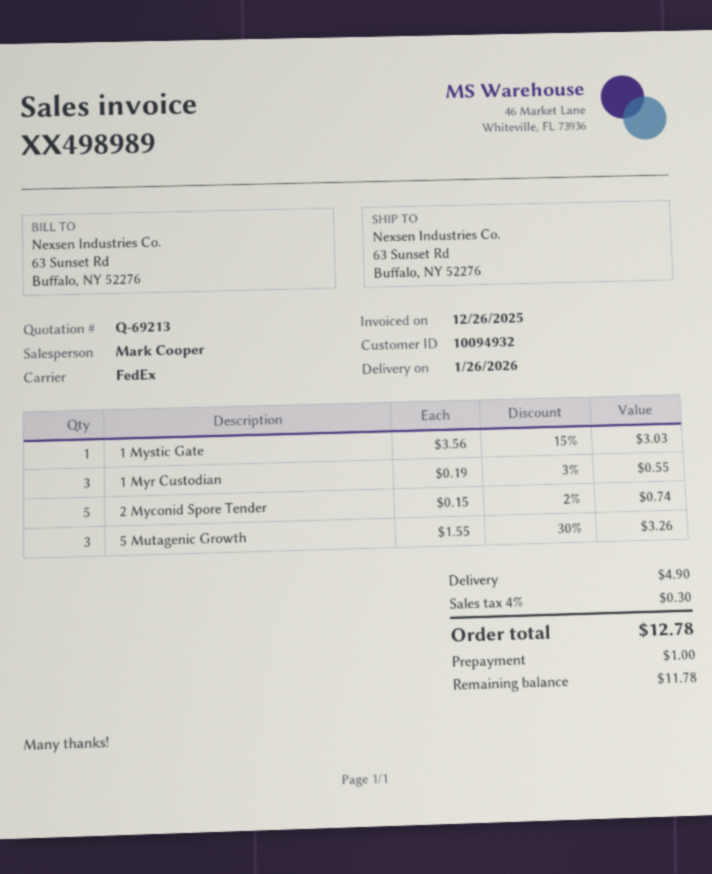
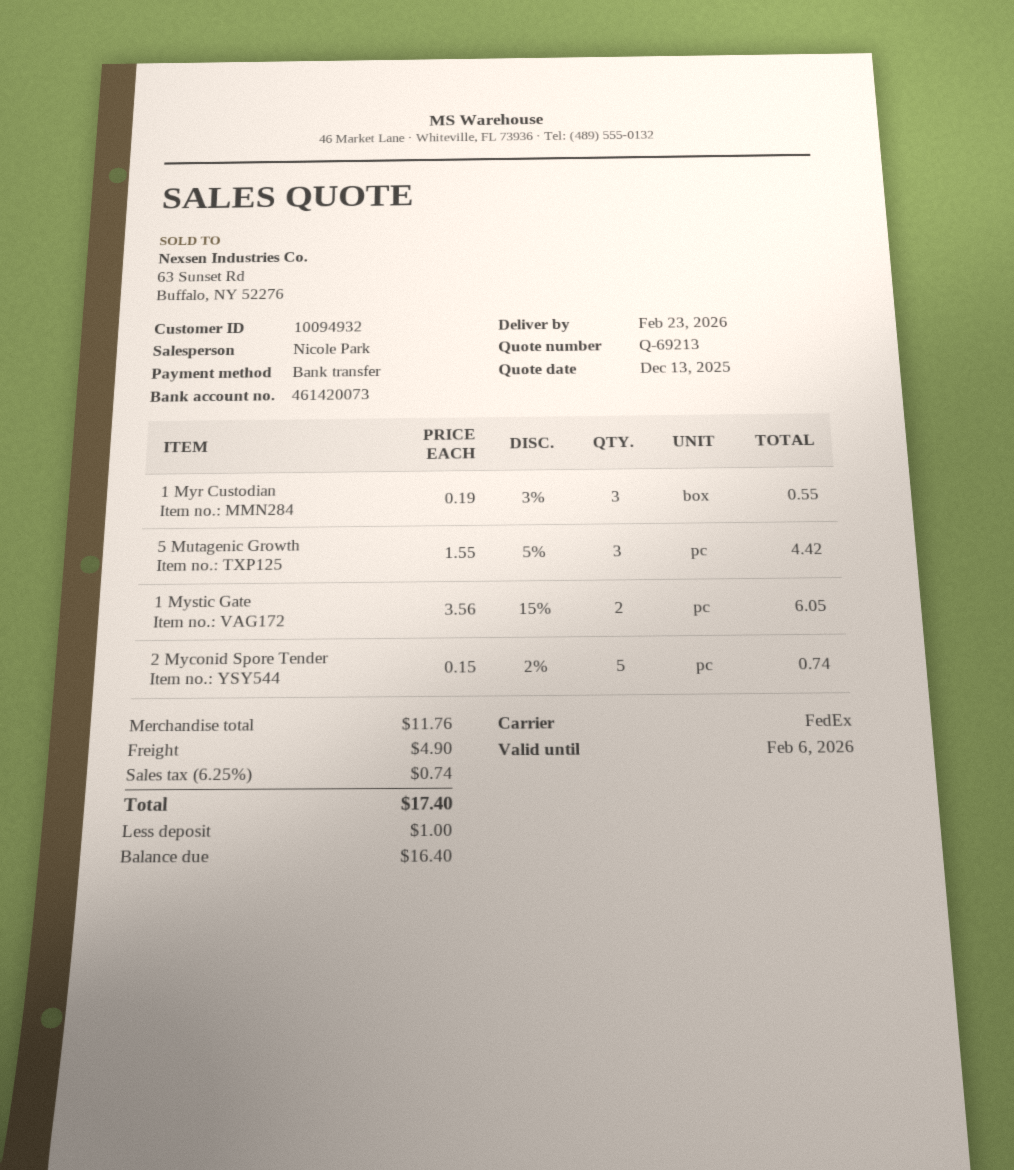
delivery date: 2026-01-26 -> 2026-02-23
sales rep: Mark Cooper -> Nicole Park
1 Mystic Gate: 1 x 3.56 - 15% = 3.03 -> 2 x 3.56 - 15% = 6.05
5 Mutagenic Growth: 3 x 1.55 - 30% = 3.26 -> 3 x 1.55 - 5% = 4.42
tax: 4% = 0.30 -> 6.25% = 0.74
total: 12.78 -> 17.40
balance: 11.78 -> 16.40

